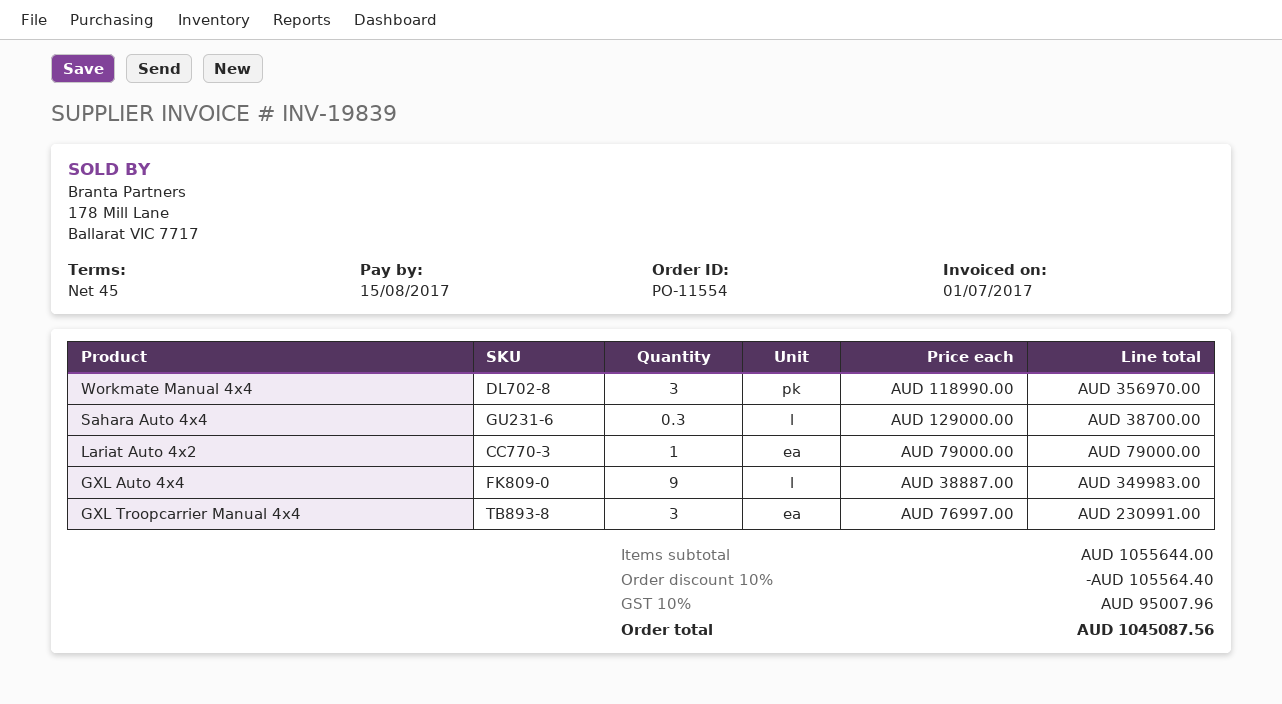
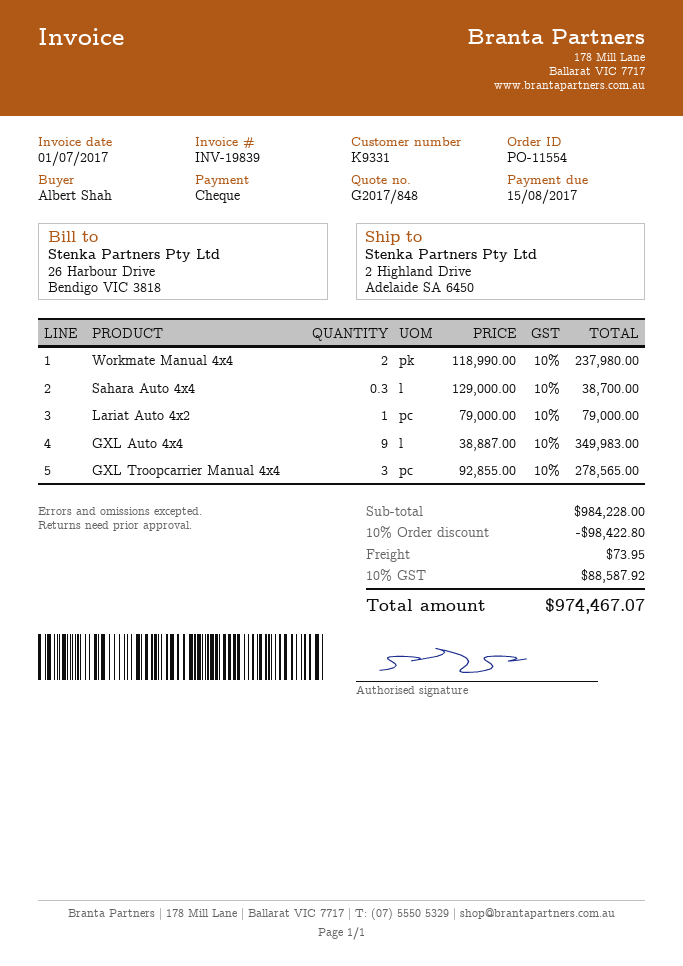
Workmate Manual 4x4: 3 x 118990.00 = 356970.00 -> 2 x 118990.00 = 237980.00
GXL Troopcarrier Manual 4x4: 3 x 76997.00 = 230991.00 -> 3 x 92855.00 = 278565.00
subtotal: 1055644.00 -> 984228.00
discount: 10% = 105564.40 -> 10% = 98422.80
shipping: none -> 73.95
tax: 10% = 95007.96 -> 10% = 88587.92
total: 1045087.56 -> 974467.07

